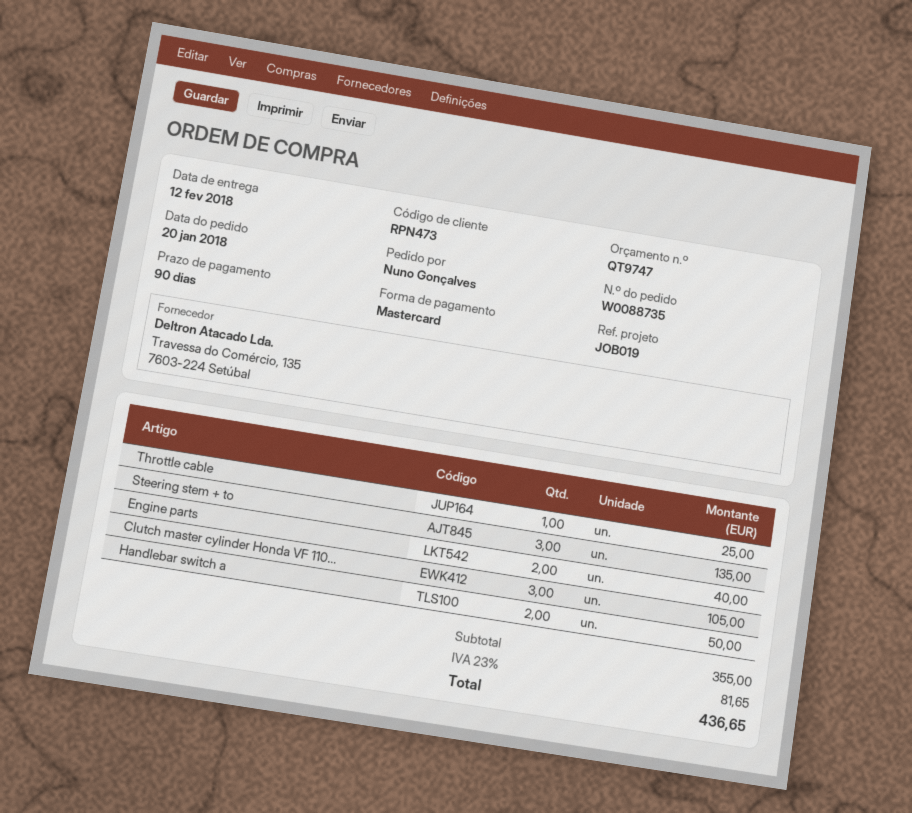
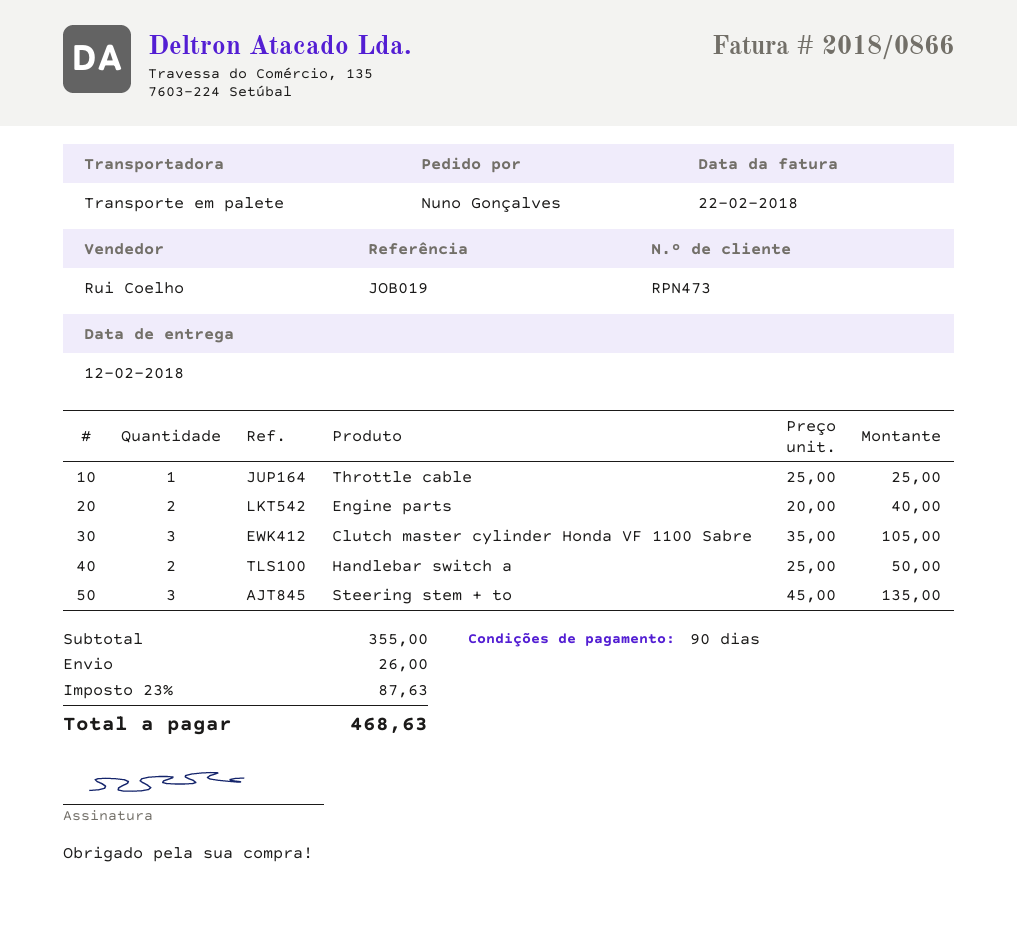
shipping: none -> 26.00
tax: 23% = 81.65 -> 23% = 87.63
total: 436.65 -> 468.63

